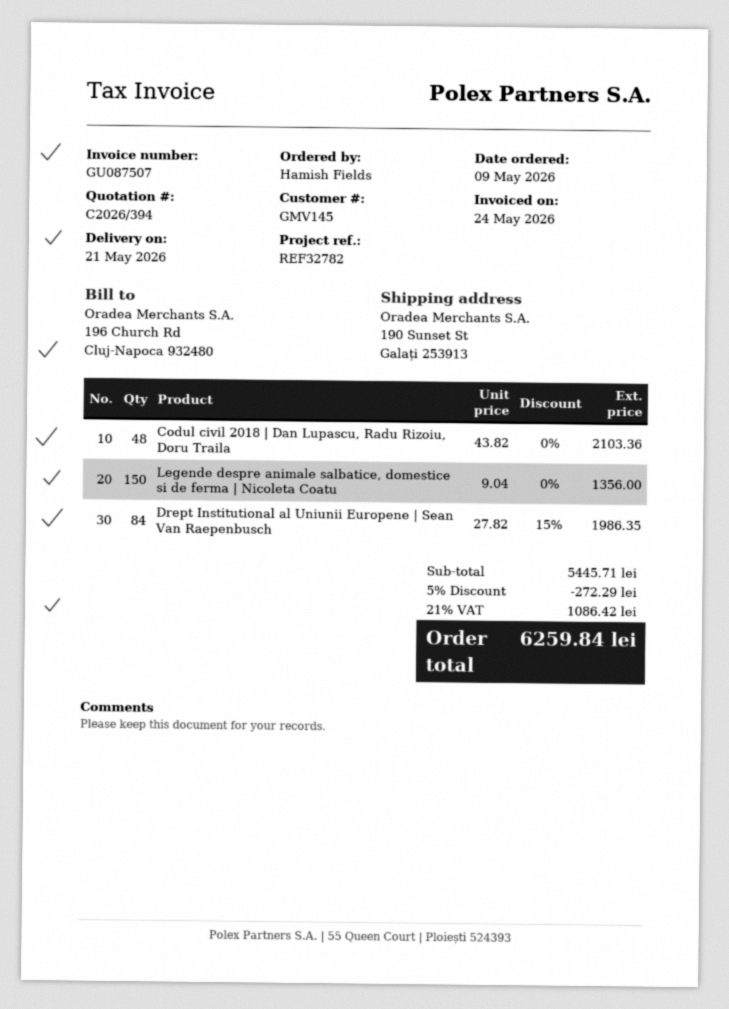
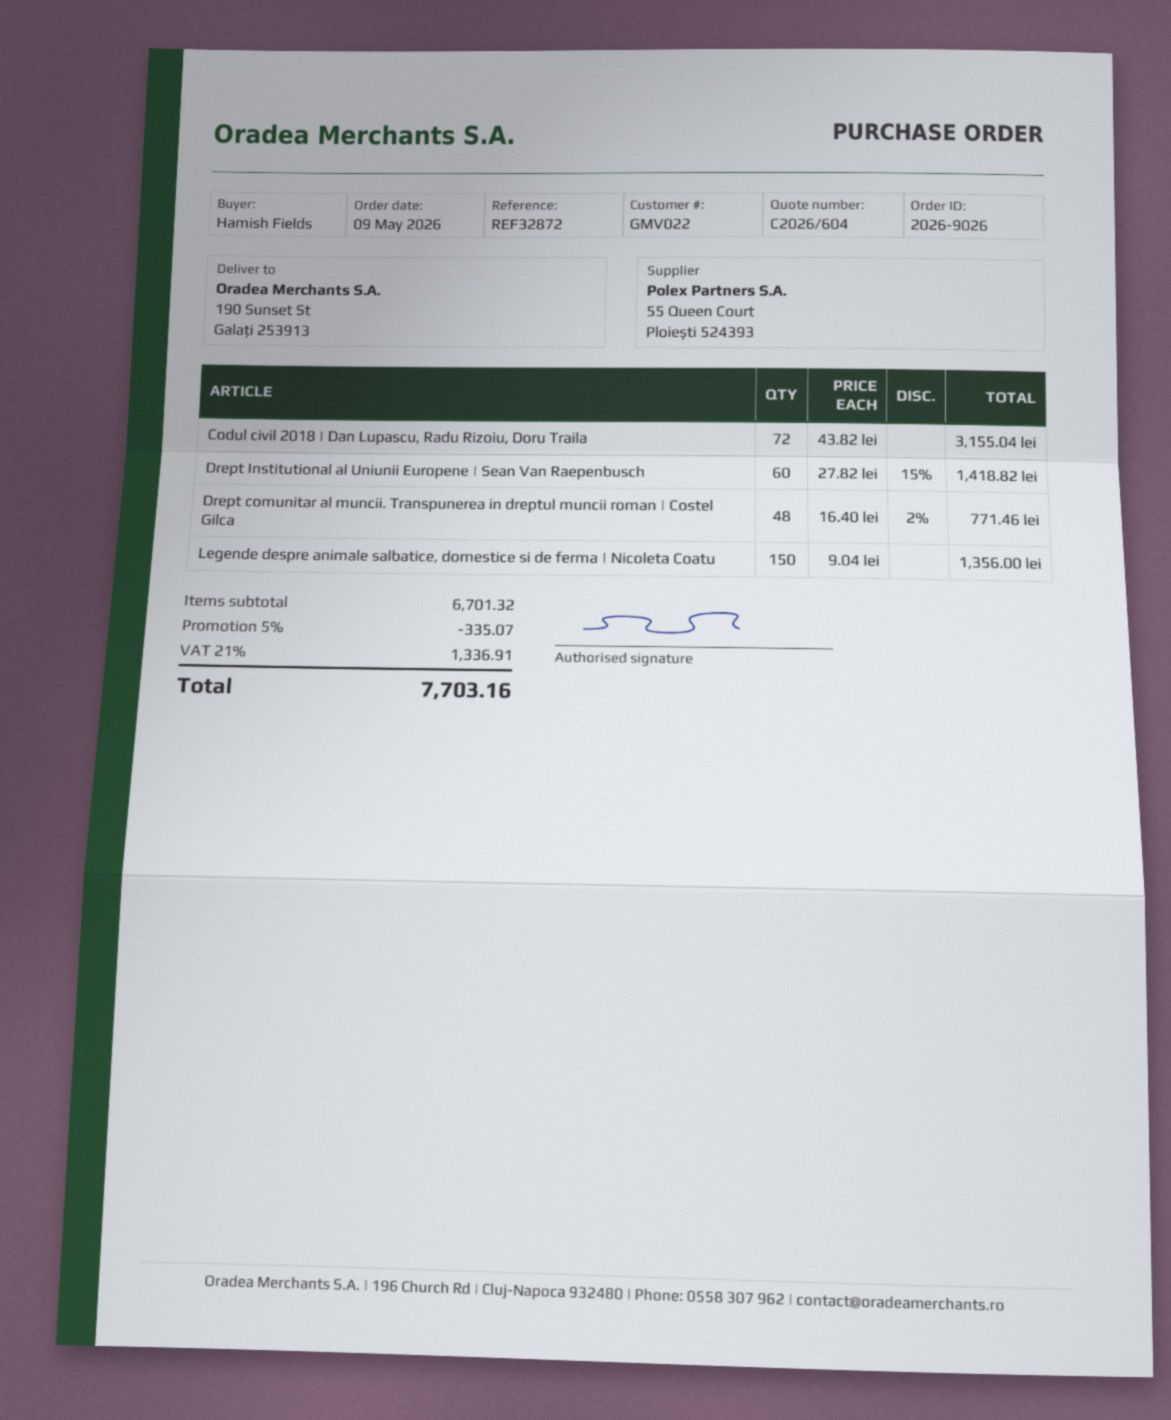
quote number: C2026/394 -> C2026/604
customer number: GMV145 -> GMV022
reference: REF32782 -> REF32872
Codul civil 2018 | Dan Lupascu, Radu Rizoiu, Doru Traila: 48 x 43.82 = 2103.36 -> 72 x 43.82 = 3155.04
Drept Institutional al Uniunii Europene | Sean Van Raepenbusch: 84 x 27.82 - 15% = 1986.35 -> 60 x 27.82 - 15% = 1418.82
Drept comunitar al muncii. Transpunerea in dreptul muncii roman | Costel Gilca: none -> 48 x 16.40 - 2% = 771.46
subtotal: 5445.71 -> 6701.32
discount: 5% = 272.29 -> 5% = 335.07
tax: 21% = 1086.42 -> 21% = 1336.91
total: 6259.84 -> 7703.16

